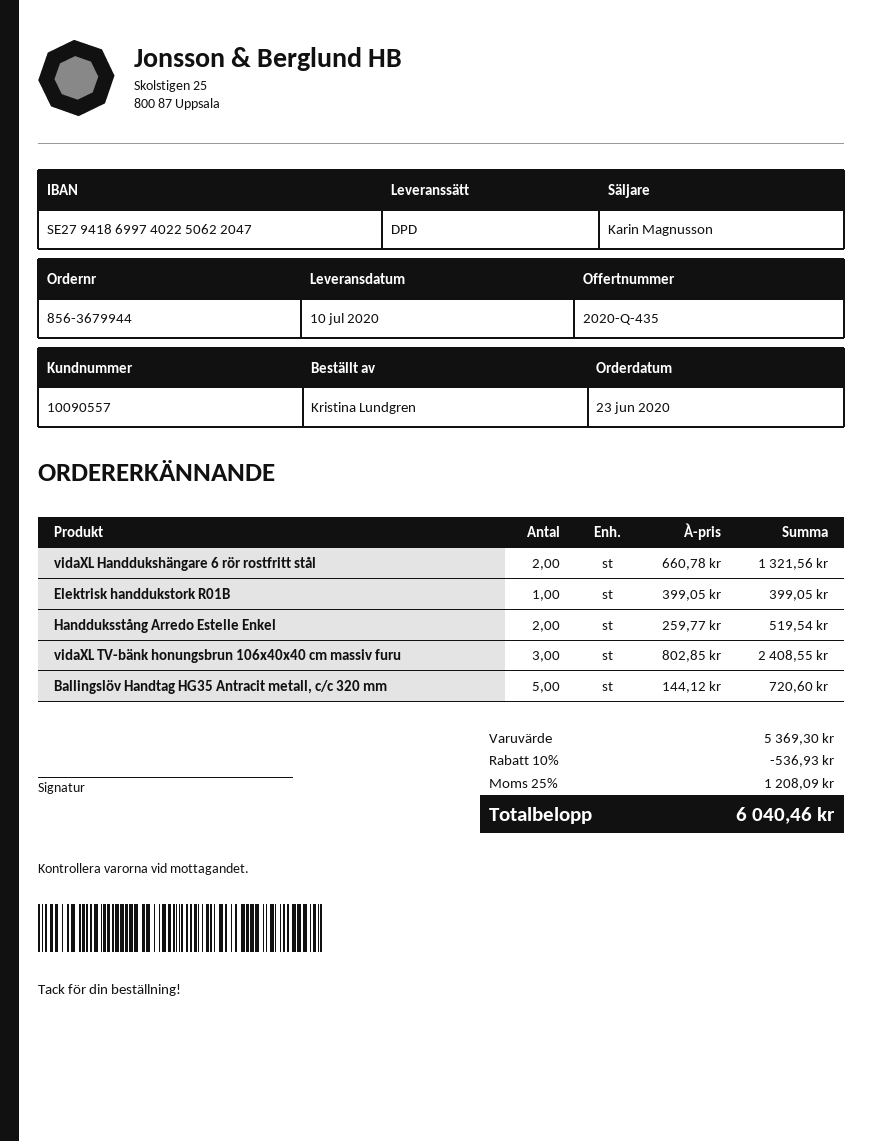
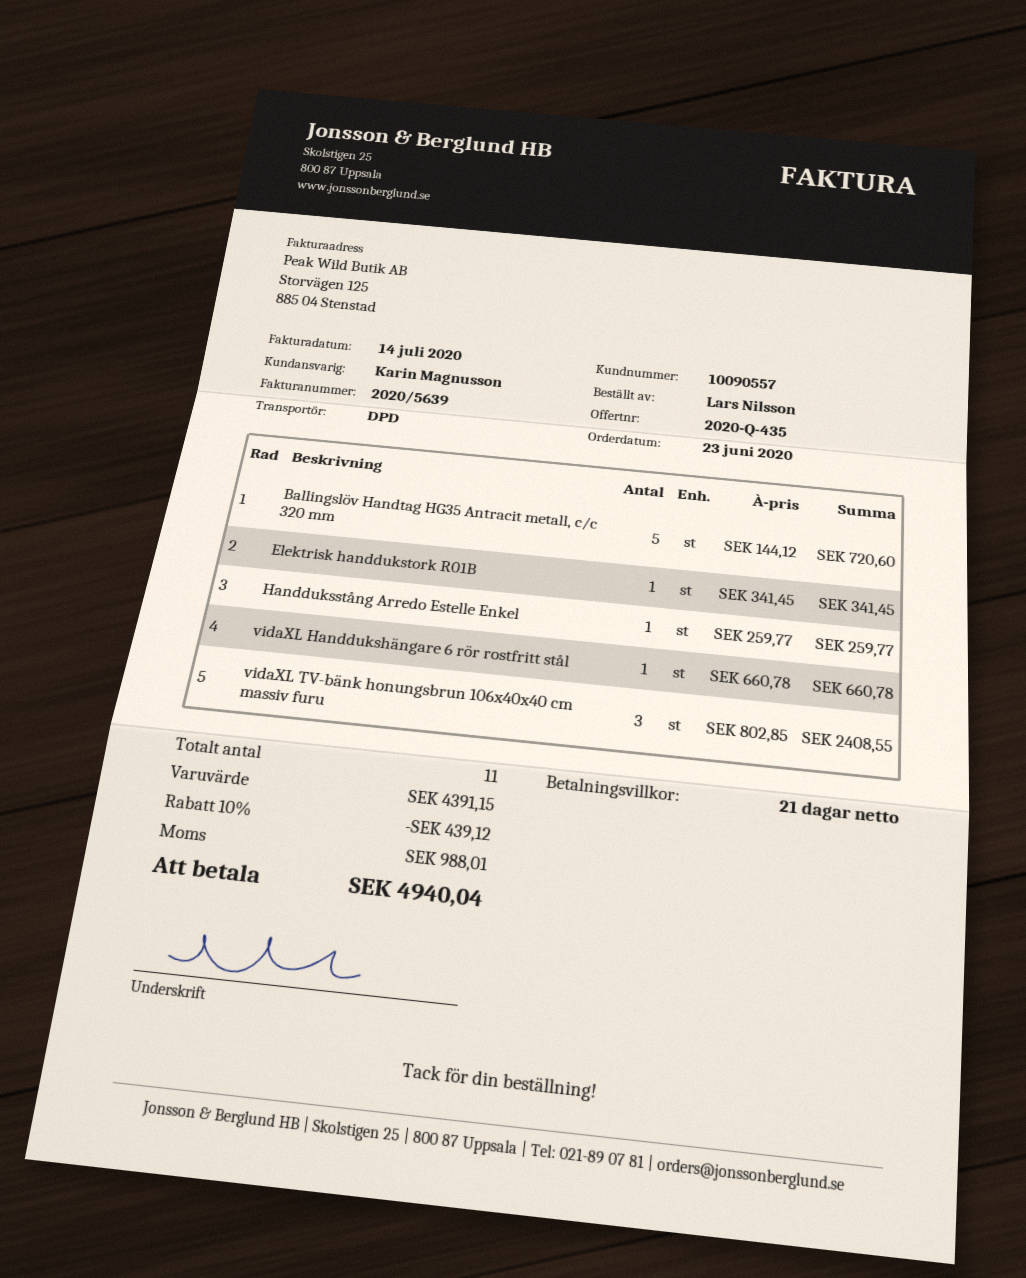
ordered by: Kristina Lundgren -> Lars Nilsson
vidaXL Handdukshängare 6 rör rostfritt stål: 2 x 660.78 = 1321.56 -> 1 x 660.78 = 660.78
Elektrisk handdukstork R01B: 1 x 399.05 = 399.05 -> 1 x 341.45 = 341.45
Handduksstång Arredo Estelle Enkel: 2 x 259.77 = 519.54 -> 1 x 259.77 = 259.77
subtotal: 5369.30 -> 4391.15
discount: 10% = 536.93 -> 10% = 439.12
tax: 1208.09 -> 988.01
total: 6040.46 -> 4940.04

